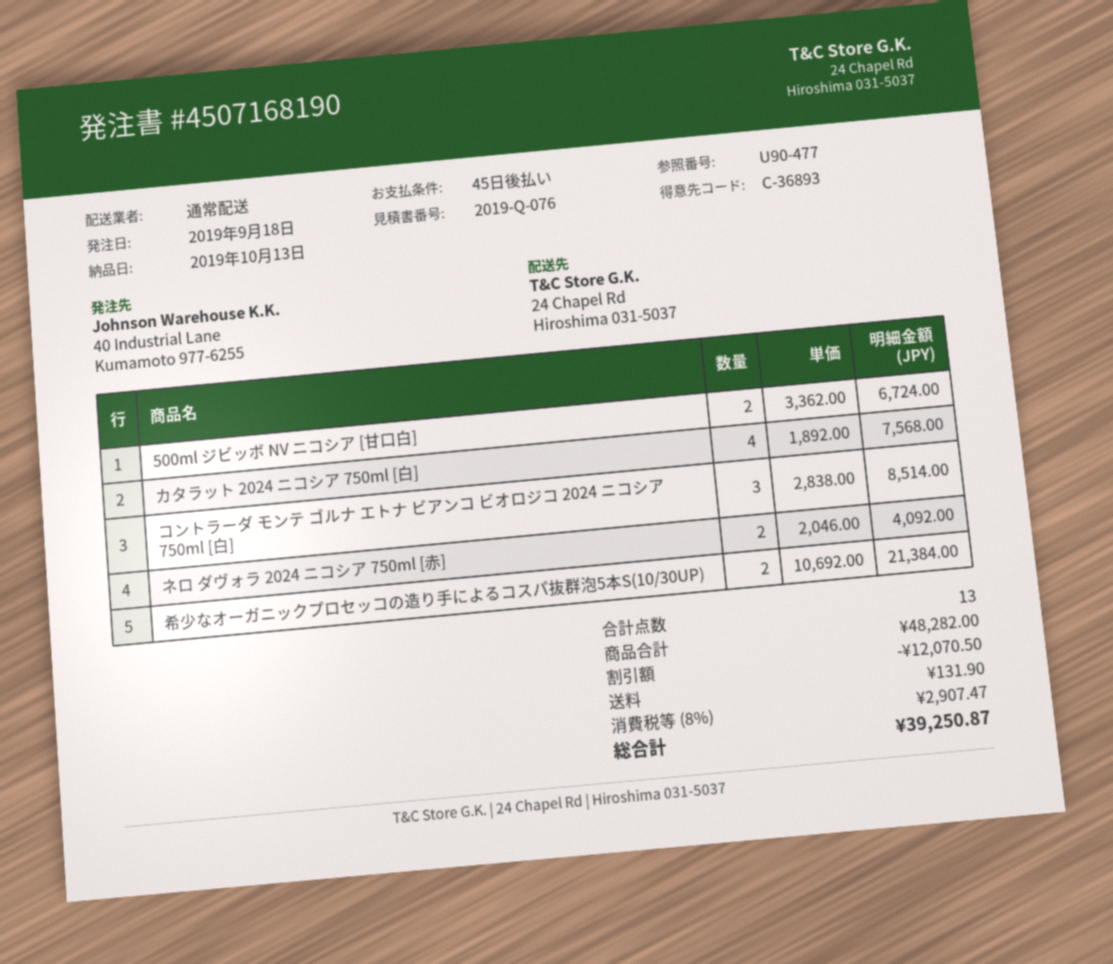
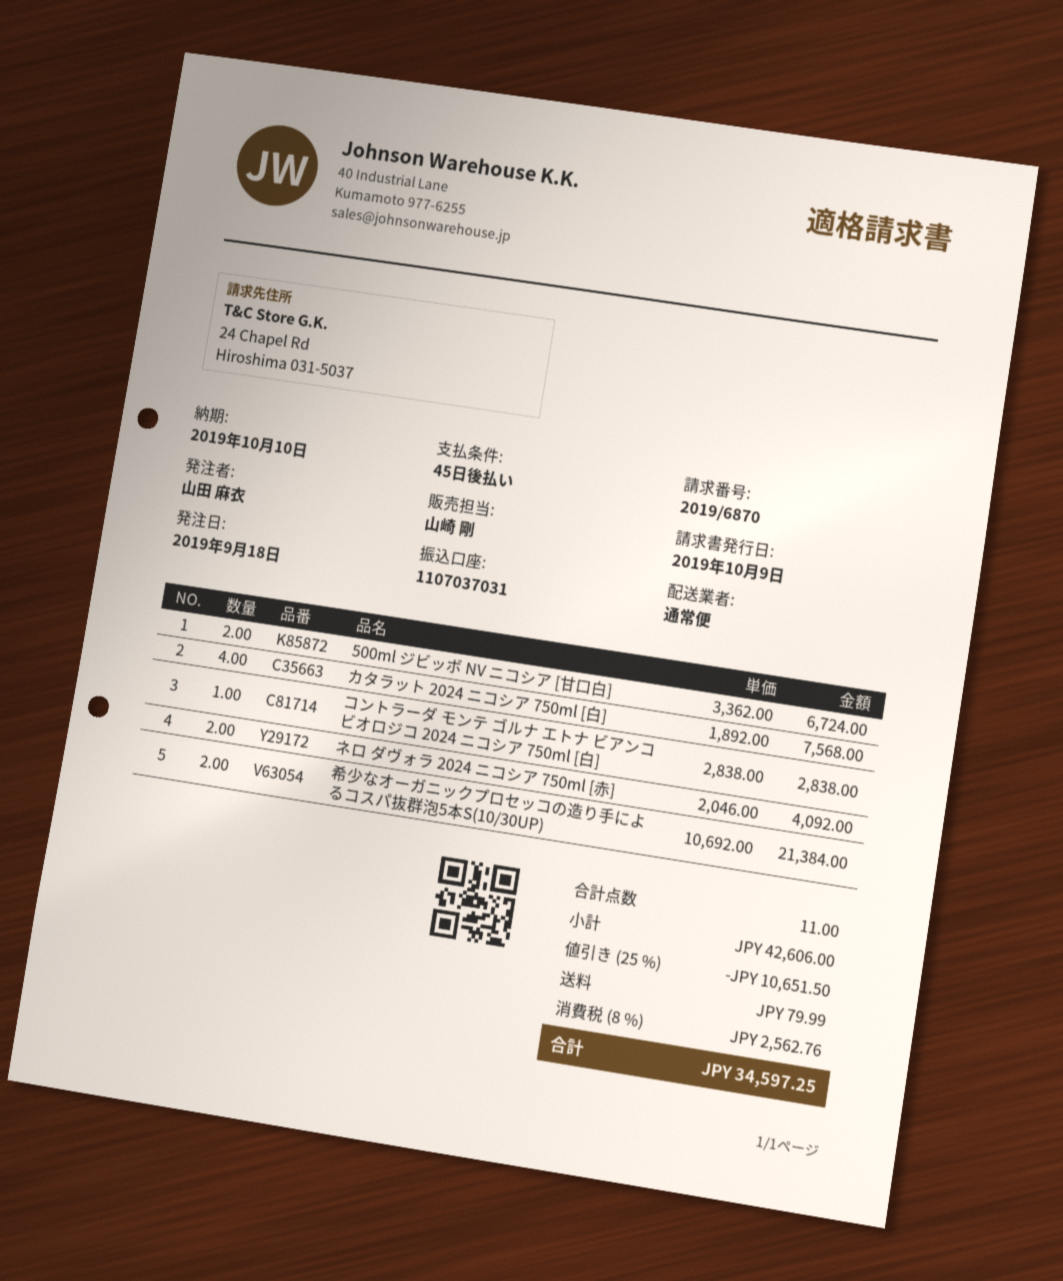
delivery date: 2019-10-13 -> 2019-10-10
コントラーダ モンテ ゴルナ エトナ ビアンコ ビオロジコ 2024 ニコシア 750ml [白]: 3 x 2838.00 = 8514.00 -> 1 x 2838.00 = 2838.00
total quantity: 13 -> 11
subtotal: 48282.00 -> 42606.00
discount: 12070.50 -> 10651.50
shipping: 131.90 -> 79.99
tax: 8% = 2907.47 -> 8% = 2562.76
total: 39250.87 -> 34597.25

